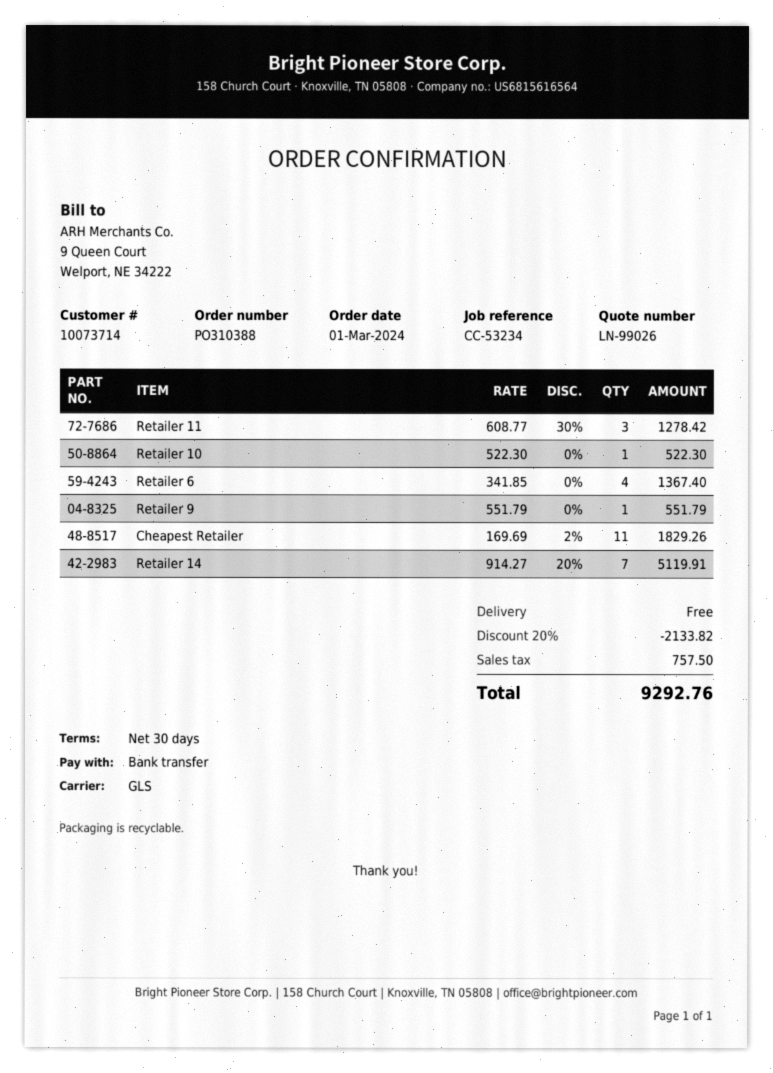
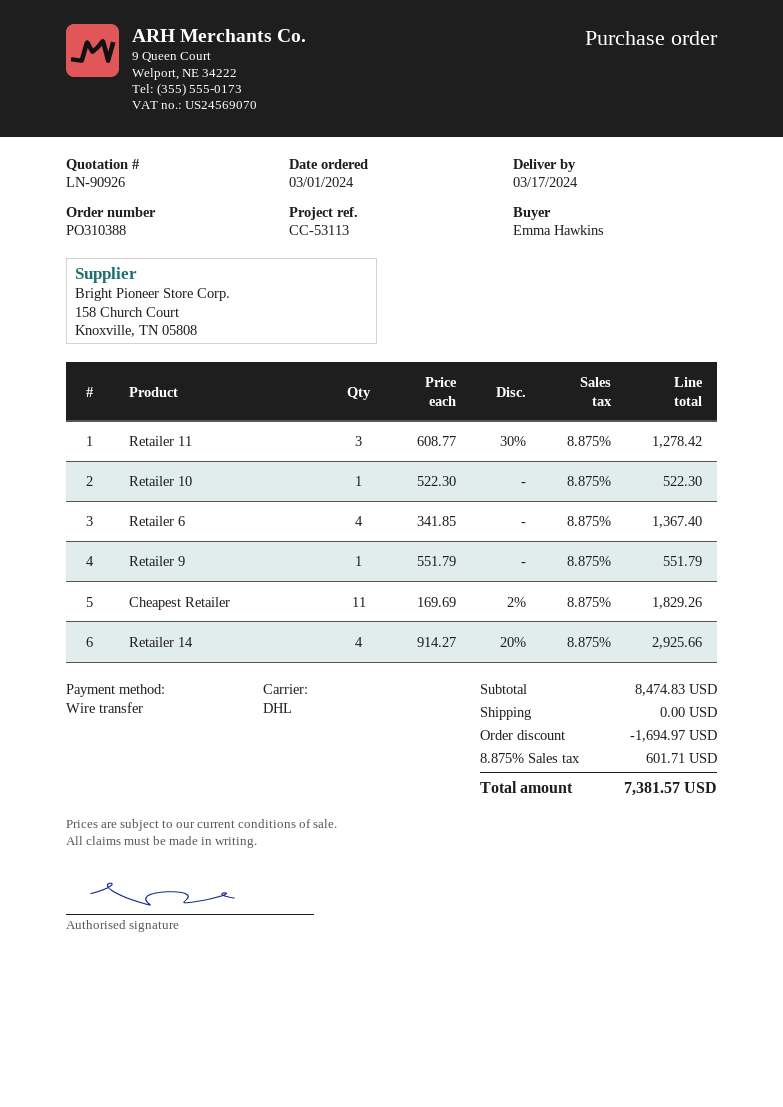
quote number: LN-99026 -> LN-90926
reference: CC-53234 -> CC-53113
shipping method: GLS -> DHL
Retailer 14: 7 x 914.27 - 20% = 5119.91 -> 4 x 914.27 - 20% = 2925.66
discount: 2133.82 -> 1694.97
tax: 757.50 -> 601.71
total: 9292.76 -> 7381.57

